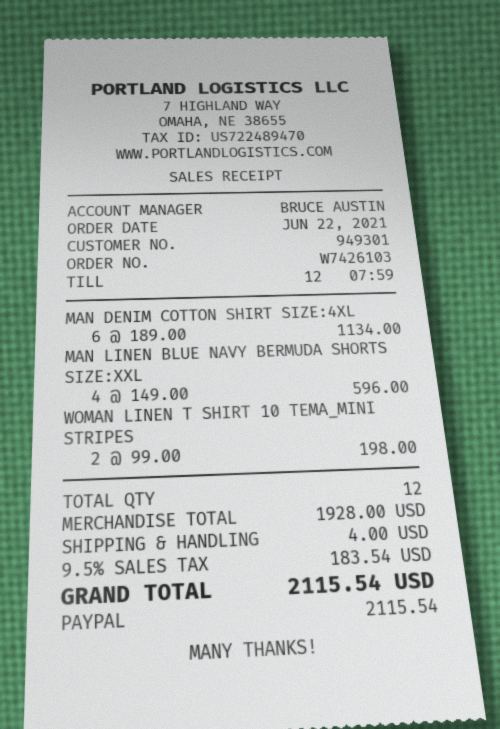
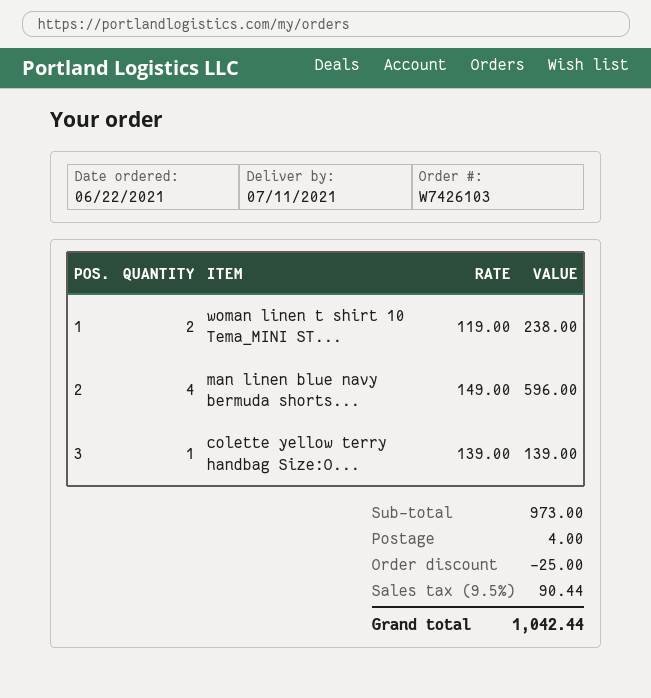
MAN DENIM COTTON SHIRT SIZE:4XL: 6 x 189.00 = 1134.00 -> none
WOMAN LINEN T SHIRT 10 TEMA_MINI STRIPES: 2 x 99.00 = 198.00 -> 2 x 119.00 = 238.00
colette yellow terry handbag Size:O...: none -> 1 x 139.00 = 139.00
subtotal: 1928.00 -> 973.00
discount: none -> 25.00
tax: 9.5% = 183.54 -> 9.5% = 90.44
total: 2115.54 -> 1042.44

